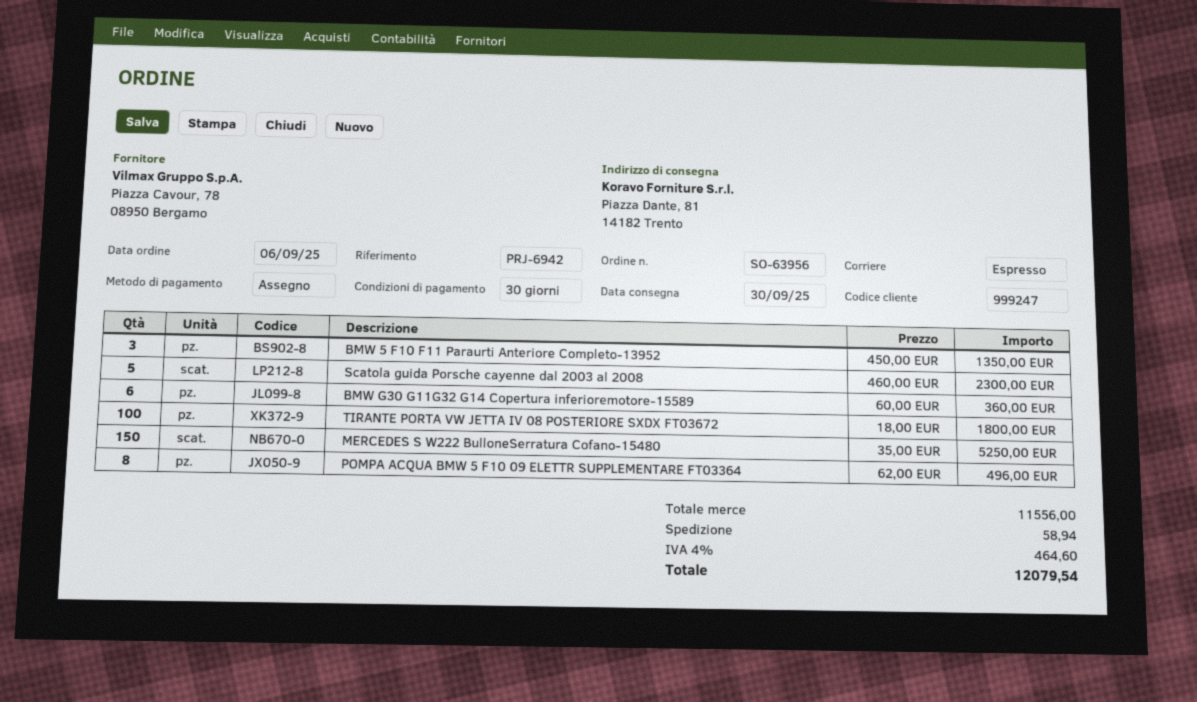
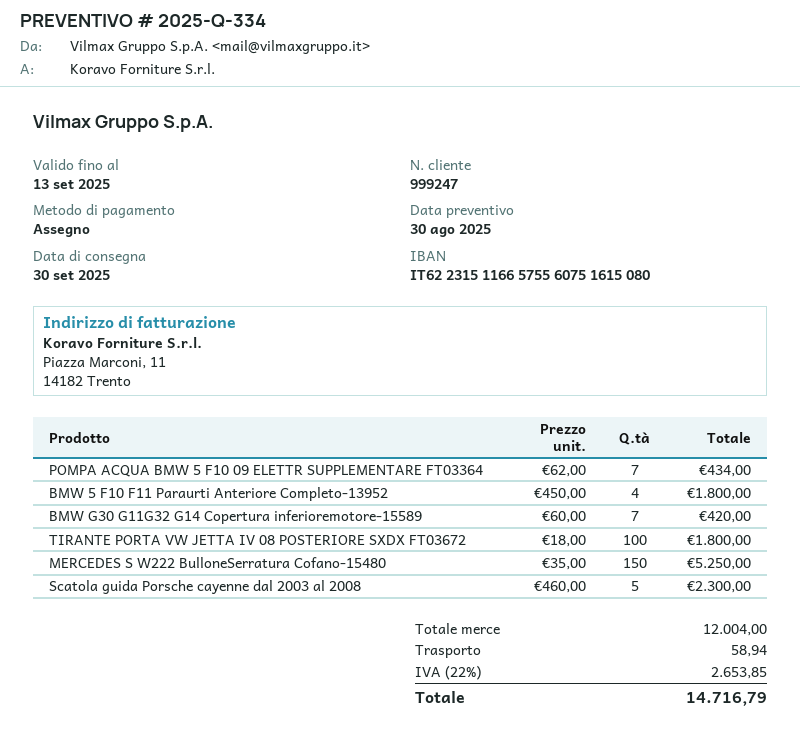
BMW 5 F10 F11 Paraurti Anteriore Completo-13952: 3 x 450.00 = 1350.00 -> 4 x 450.00 = 1800.00
BMW G30 G11G32 G14 Copertura inferioremotore-15589: 6 x 60.00 = 360.00 -> 7 x 60.00 = 420.00
POMPA ACQUA BMW 5 F10 09 ELETTR SUPPLEMENTARE FT03364: 8 x 62.00 = 496.00 -> 7 x 62.00 = 434.00
subtotal: 11556.00 -> 12004.00
tax: 4% = 464.60 -> 22% = 2653.85
total: 12079.54 -> 14716.79

